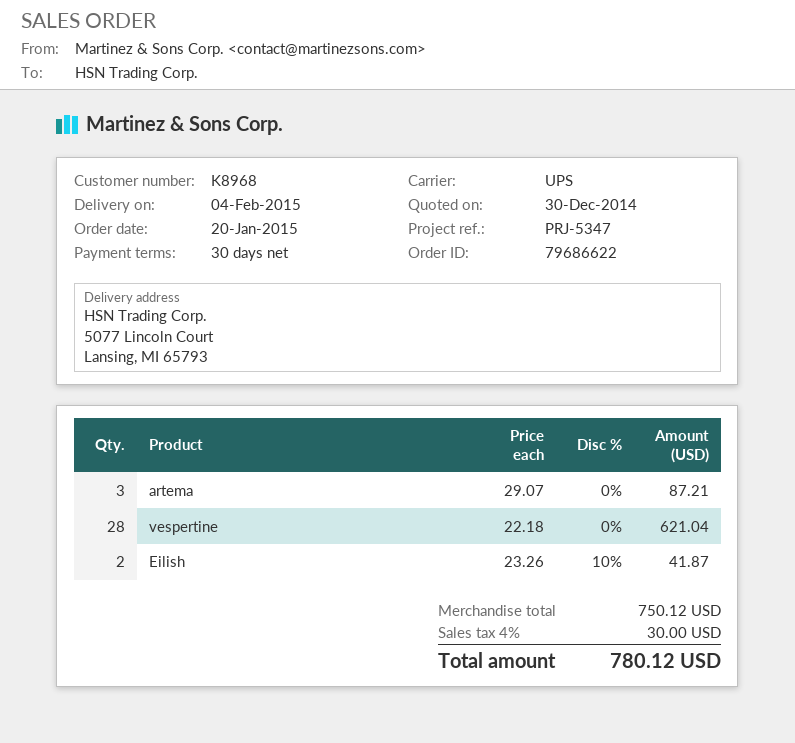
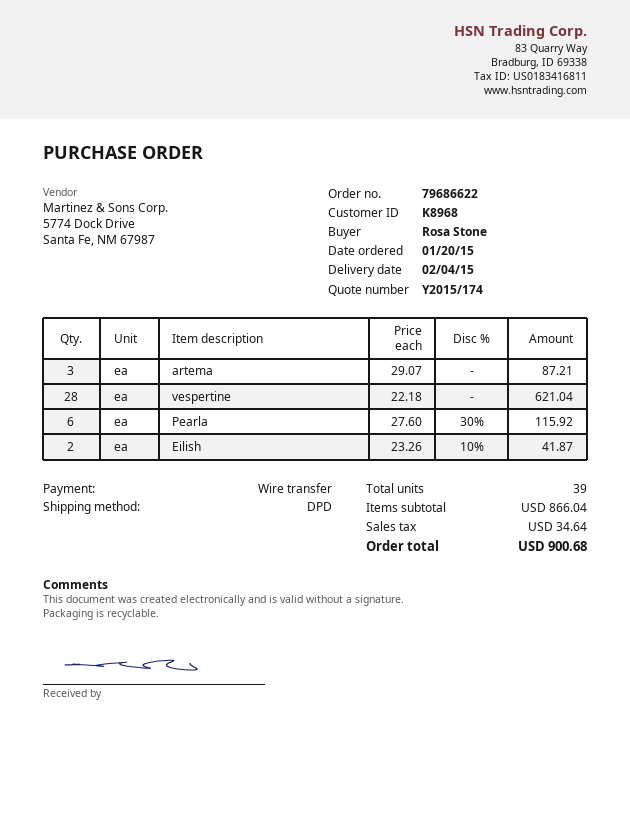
shipping method: UPS -> DPD
Pearla: none -> 6 x 27.60 - 30% = 115.92
subtotal: 750.12 -> 866.04
tax: 30.00 -> 34.64
total: 780.12 -> 900.68

